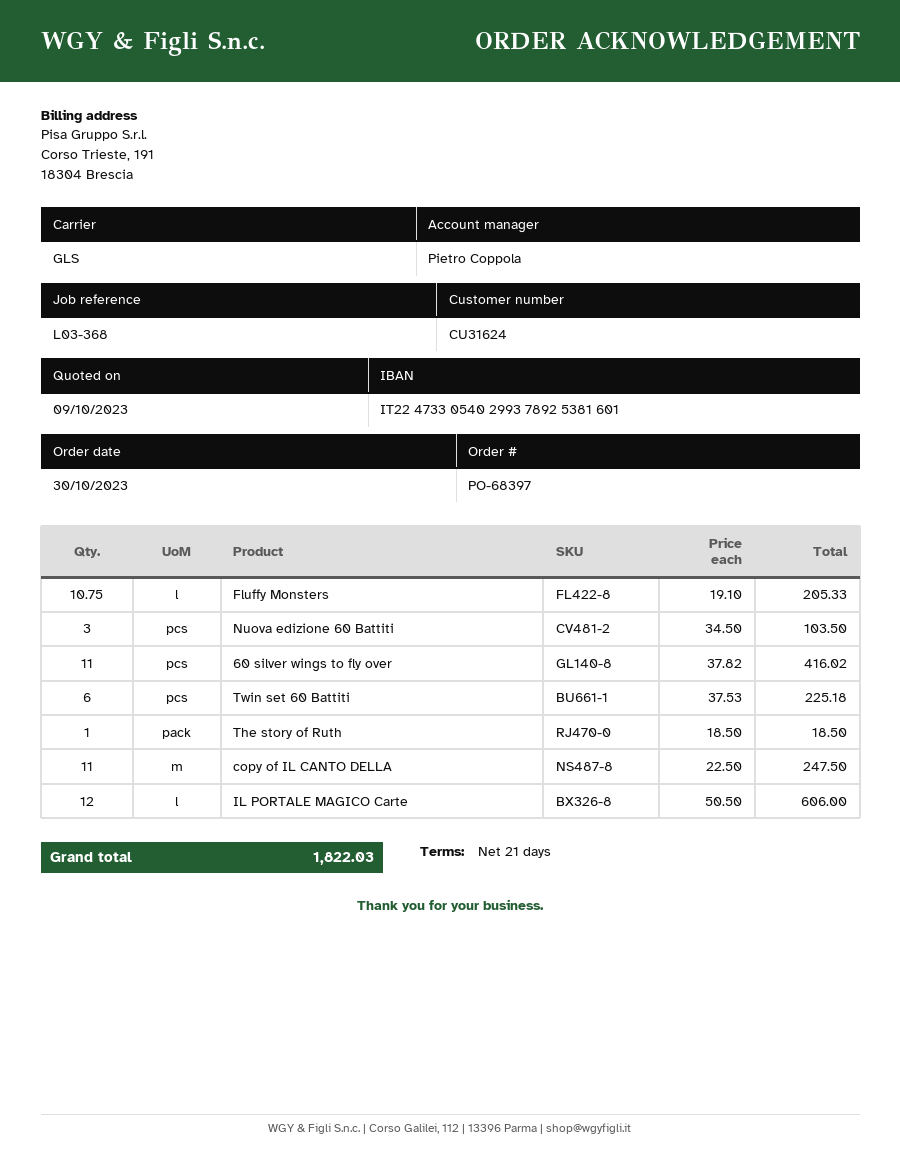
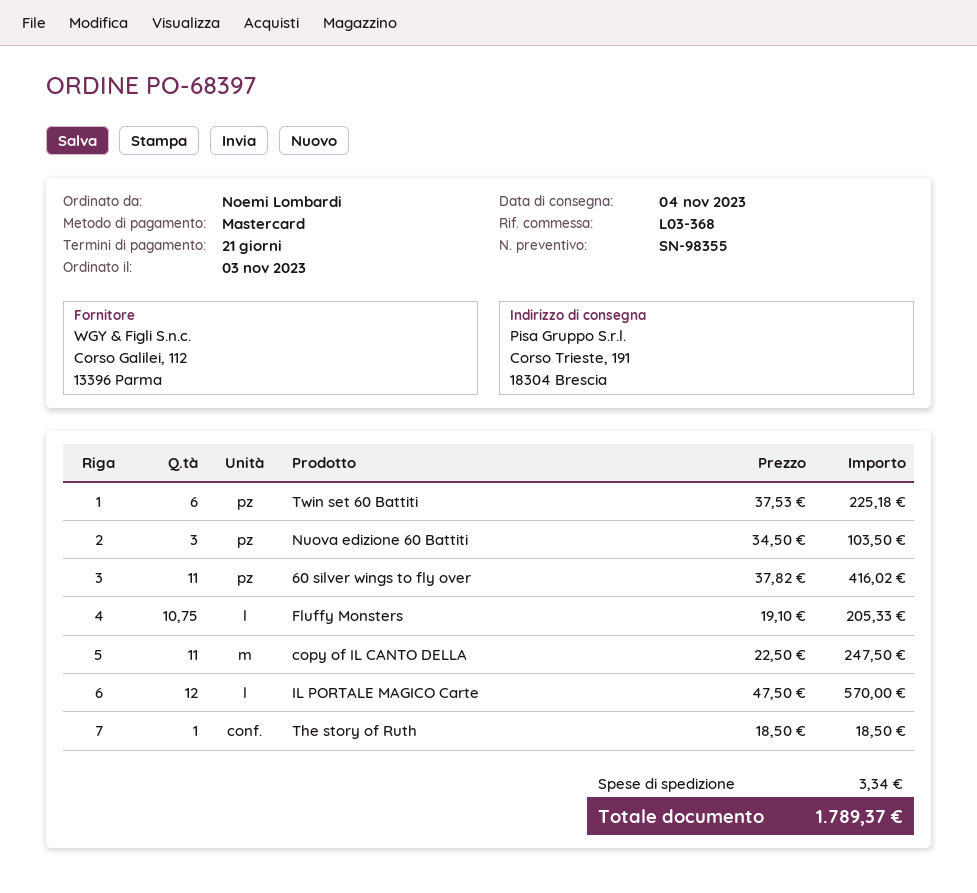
order date: 2023-10-30 -> 2023-11-03
IL PORTALE MAGICO Carte: 12 x 50.50 = 606.00 -> 12 x 47.50 = 570.00
shipping: none -> 3.34
total: 1822.03 -> 1789.37

